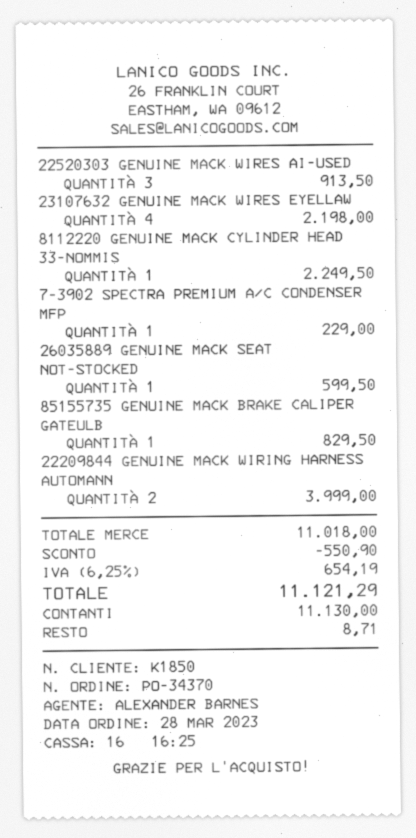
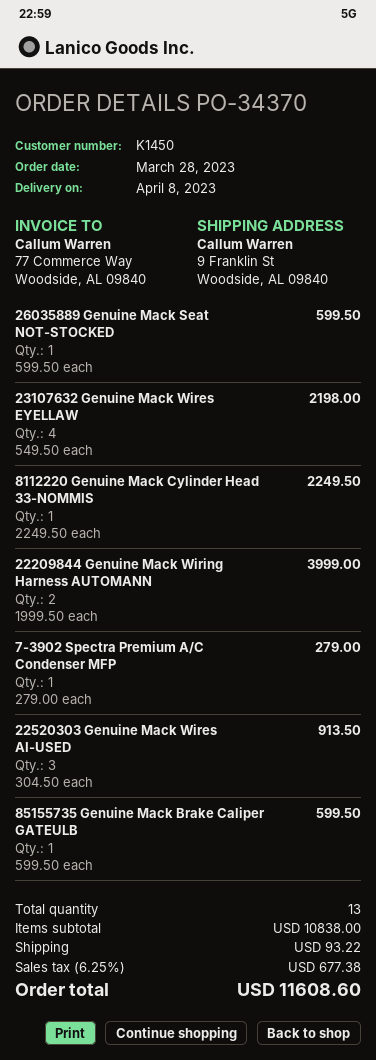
customer number: K1850 -> K1450
7-3902 SPECTRA PREMIUM A/C CONDENSER MFP: 1 for 229.00 -> 1 for 279.00
85155735 GENUINE MACK BRAKE CALIPER GATEULB: 1 for 829.50 -> 1 for 599.50
subtotal: 11018.00 -> 10838.00
discount: 550.90 -> none
shipping: none -> 93.22
tax: 6.25% = 654.19 -> 6.25% = 677.38
total: 11121.29 -> 11608.60

